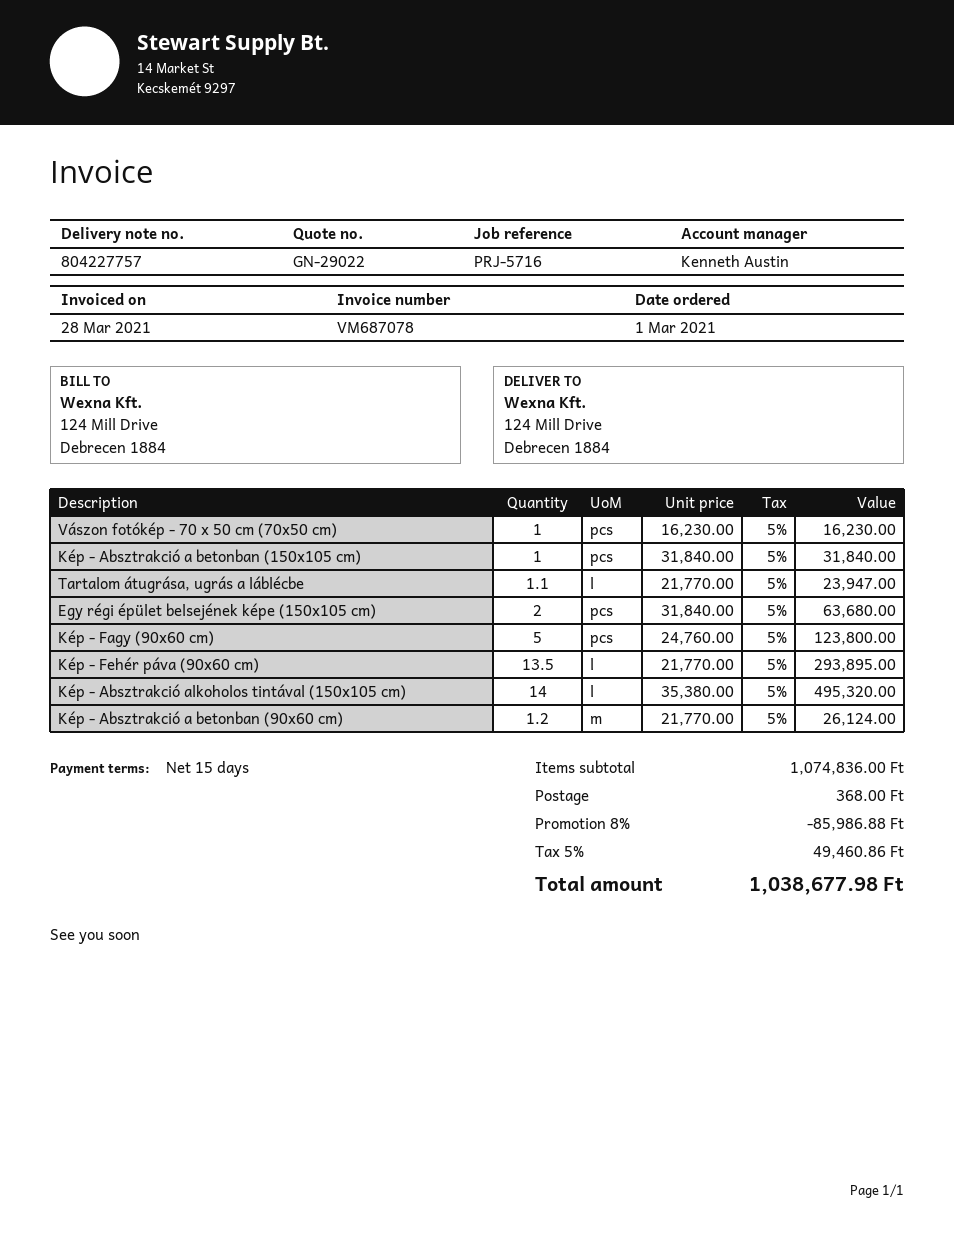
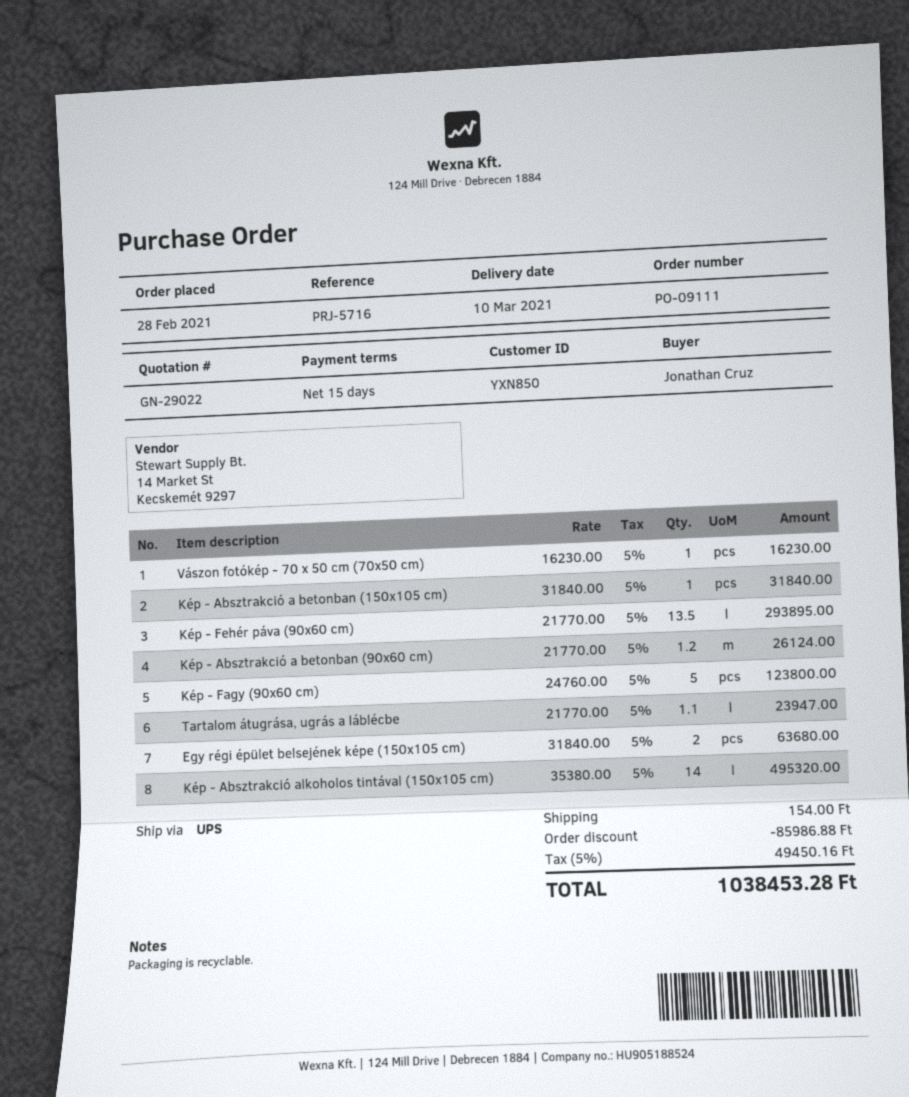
order date: 2021-03-01 -> 2021-02-28
shipping: 368.00 -> 154.00
tax: 5% = 49460.86 -> 5% = 49450.16
total: 1038677.98 -> 1038453.28

